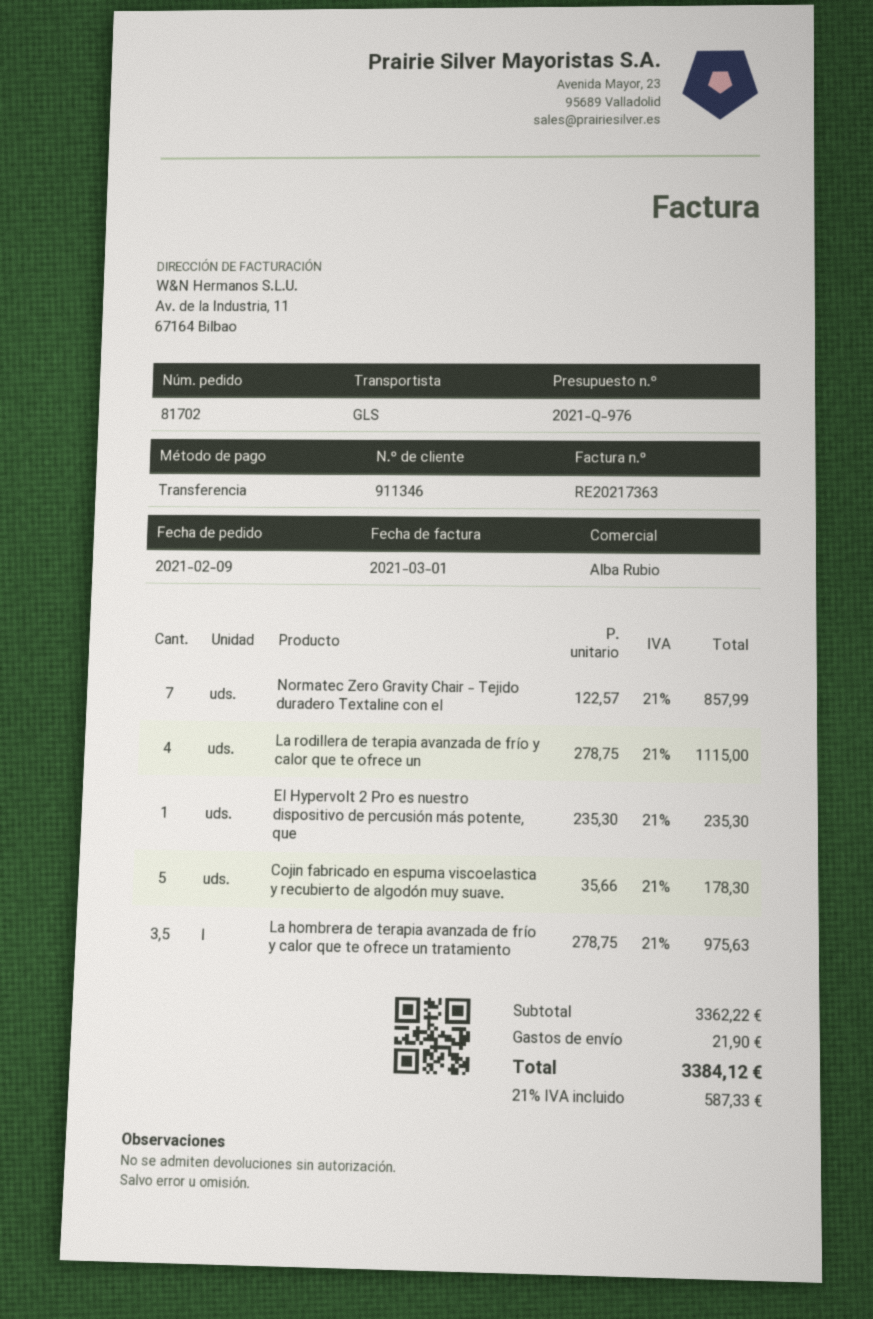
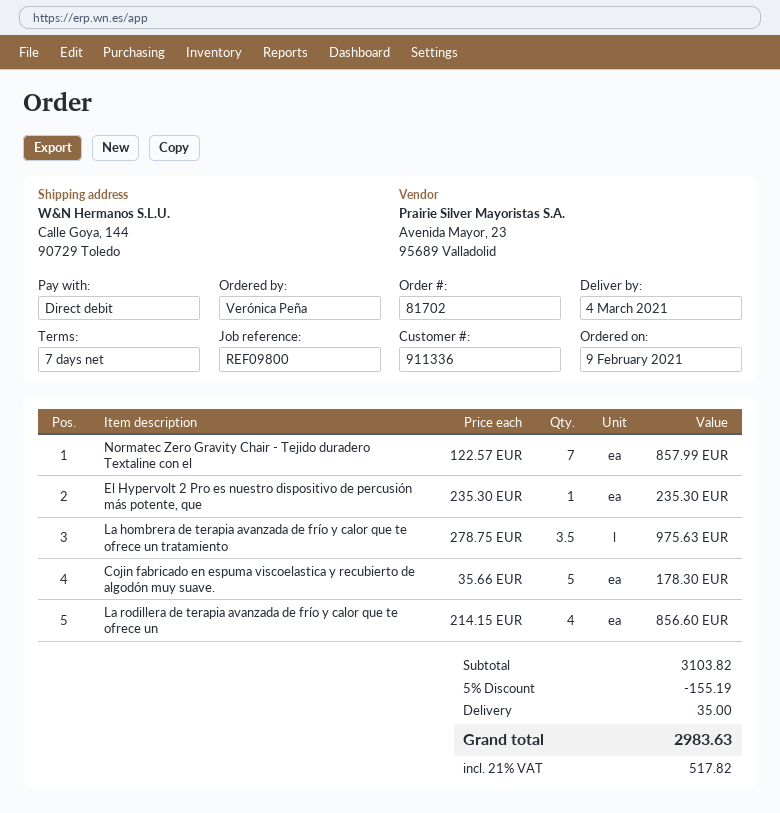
customer number: 911346 -> 911336
payment method: bank transfer -> direct debit
La rodillera de terapia avanzada de frío y calor que te ofrece un: 4 x 278.75 = 1115.00 -> 4 x 214.15 = 856.60
subtotal: 3362.22 -> 3103.82
discount: none -> 5% = 155.19
shipping: 21.90 -> 35.00
tax: 21% = 587.33 -> 21% = 517.82
total: 3384.12 -> 2983.63

